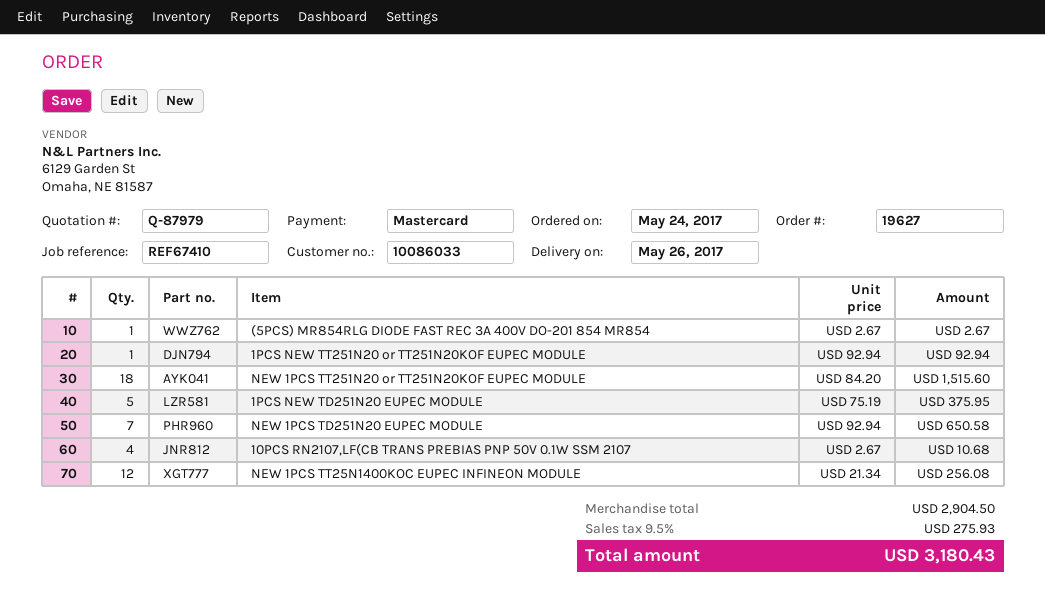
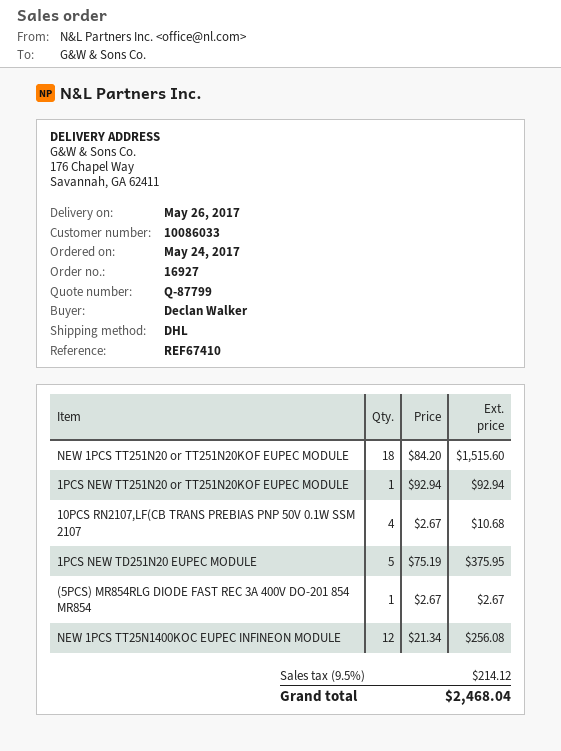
quote number: Q-87979 -> Q-87799
order number: 19627 -> 16927
NEW 1PCS TD251N20 EUPEC MODULE: 7 x 92.94 = 650.58 -> none
tax: 9.5% = 275.93 -> 9.5% = 214.12
total: 3180.43 -> 2468.04

